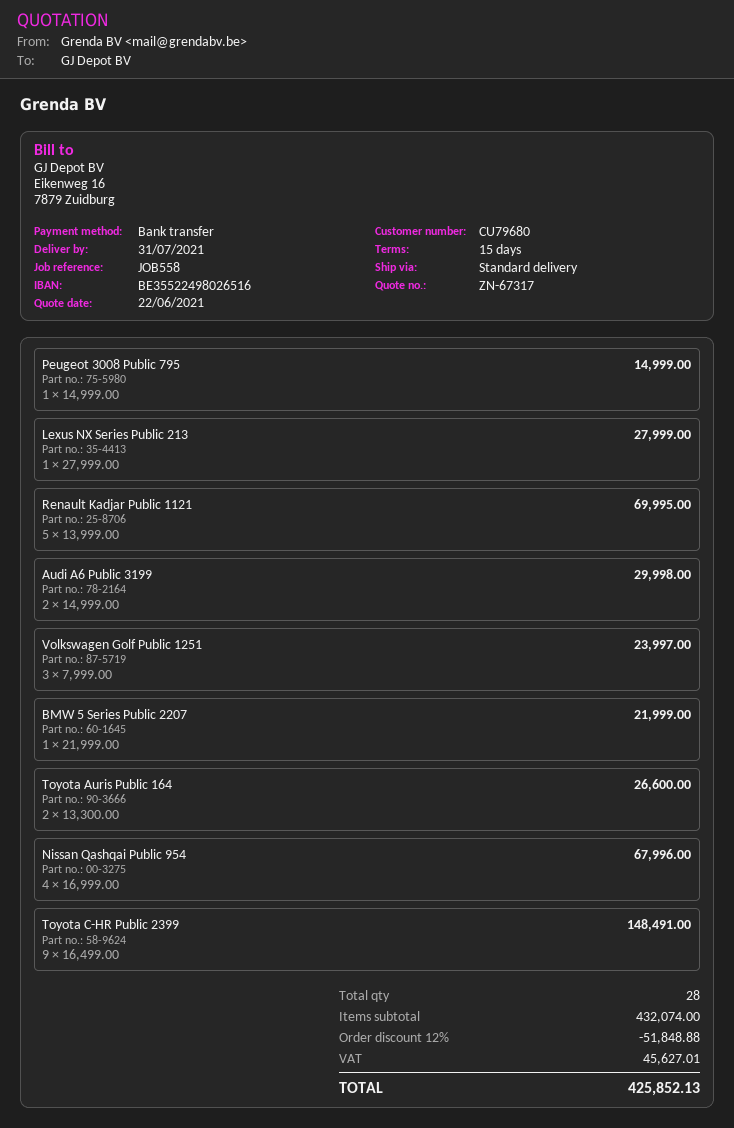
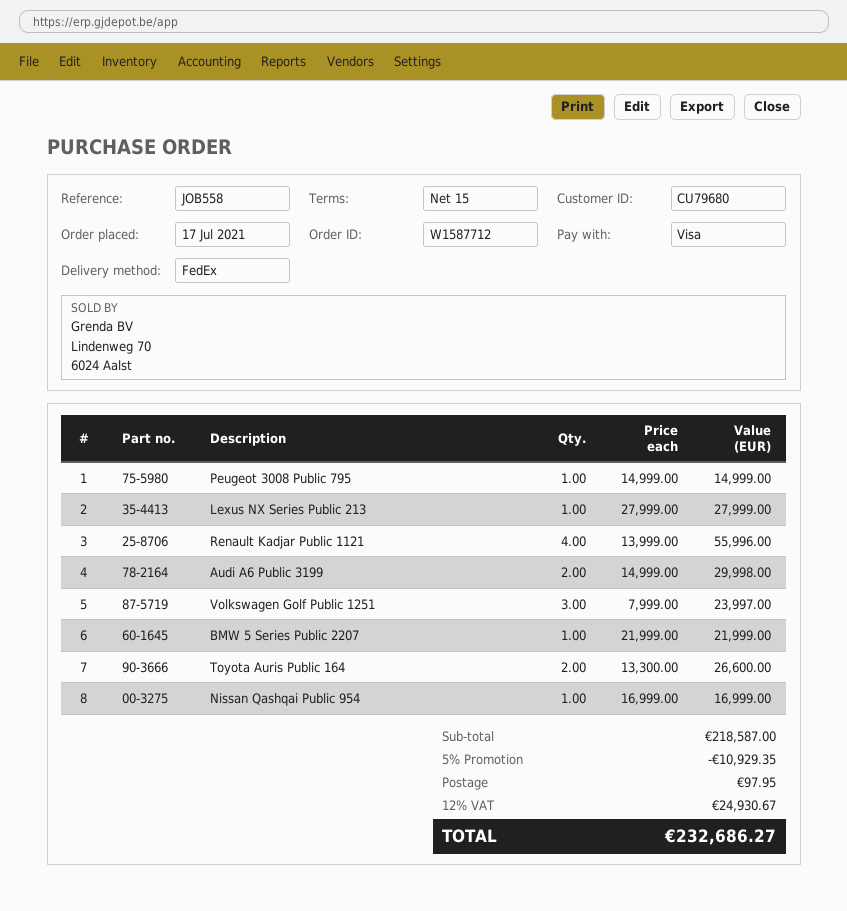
payment method: bank transfer -> Visa
shipping method: standard -> FedEx
Renault Kadjar Public 1121: 5 x 13999.00 = 69995.00 -> 4 x 13999.00 = 55996.00
Nissan Qashqai Public 954: 4 x 16999.00 = 67996.00 -> 1 x 16999.00 = 16999.00
Toyota C-HR Public 2399: 9 x 16499.00 = 148491.00 -> none
subtotal: 432074.00 -> 218587.00
discount: 12% = 51848.88 -> 5% = 10929.35
shipping: none -> 97.95
tax: 45627.01 -> 24930.67
total: 425852.13 -> 232686.27

